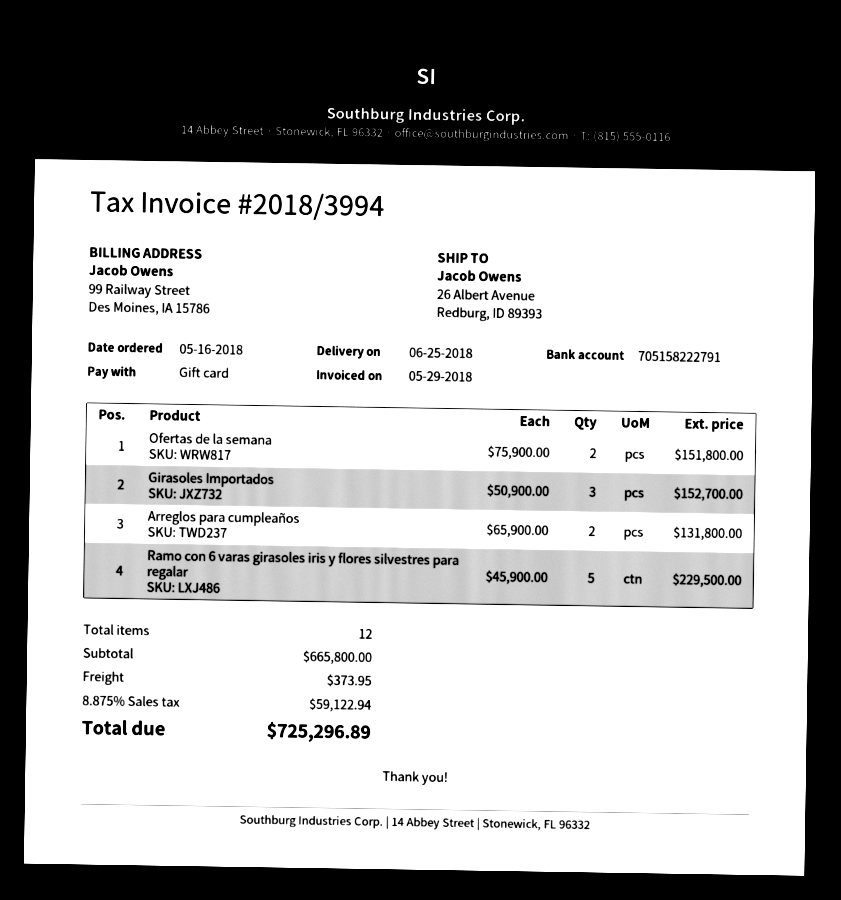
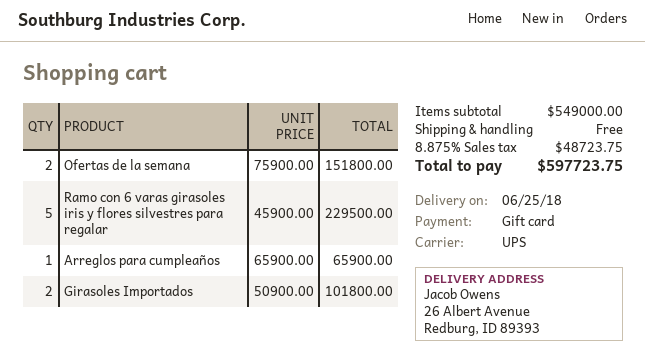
Girasoles Importados: 3 x 50900.00 = 152700.00 -> 2 x 50900.00 = 101800.00
Arreglos para cumpleaños: 2 x 65900.00 = 131800.00 -> 1 x 65900.00 = 65900.00
subtotal: 665800.00 -> 549000.00
shipping: 373.95 -> 0.00
tax: 8.875% = 59122.94 -> 8.875% = 48723.75
total: 725296.89 -> 597723.75

